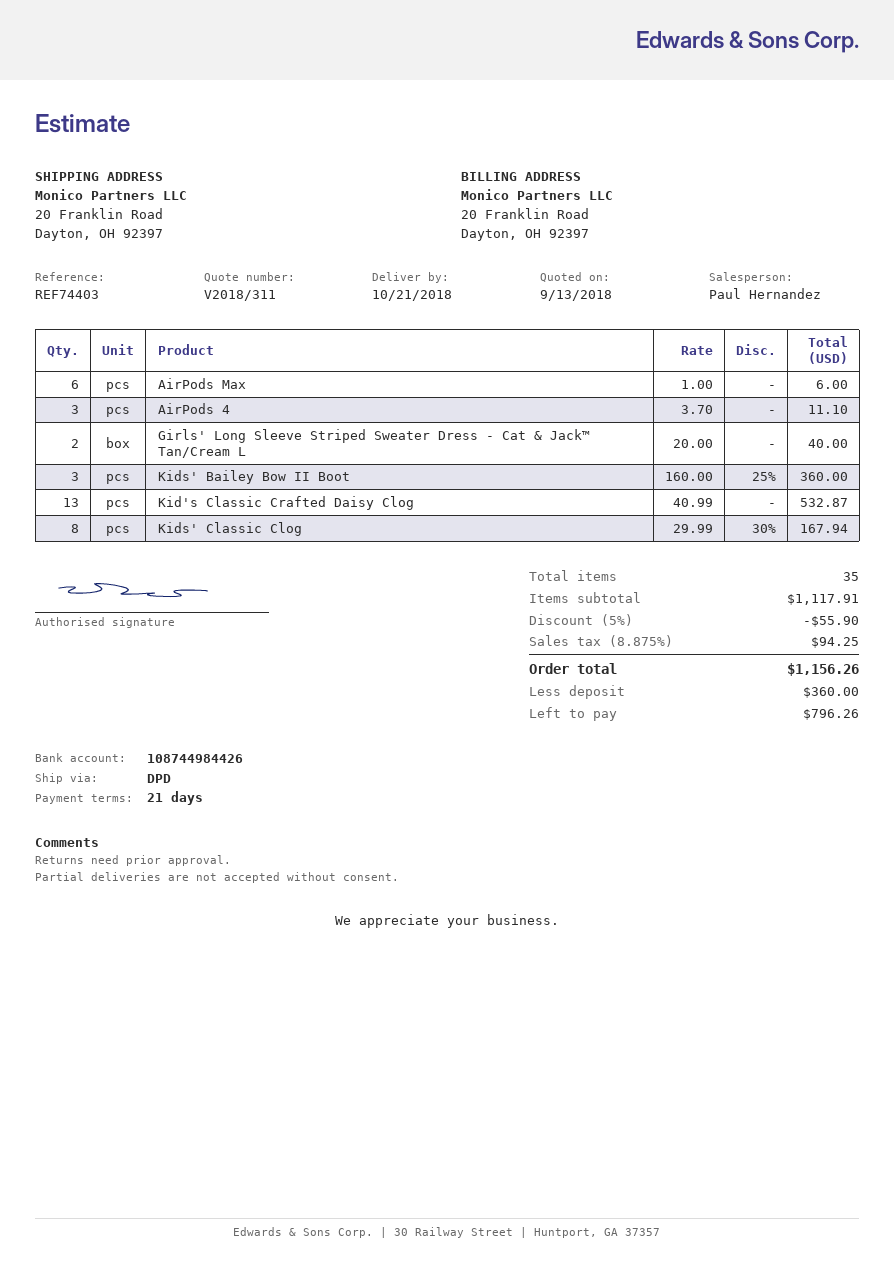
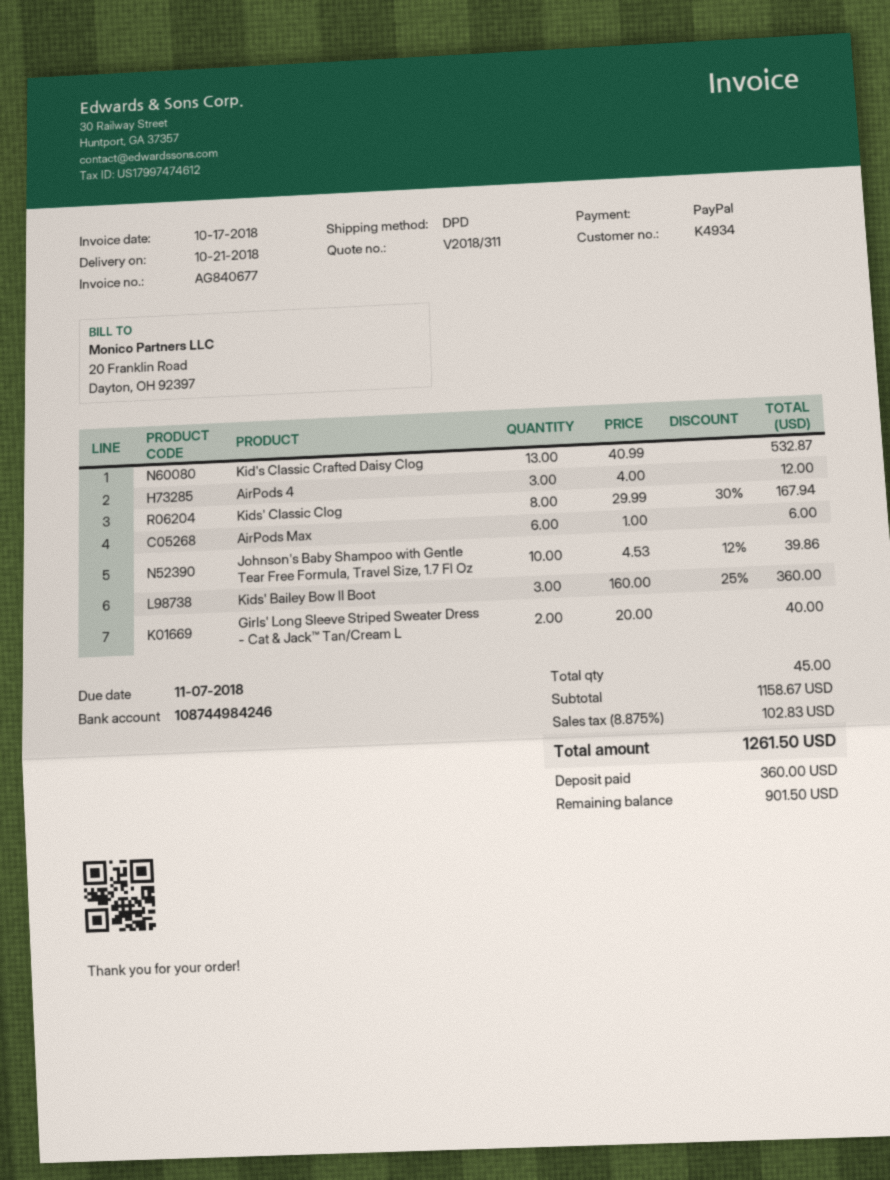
bank account: 108744984426 -> 108744984246
AirPods 4: 3 x 3.70 = 11.10 -> 3 x 4.00 = 12.00
Johnson's Baby Shampoo with Gentle Tear Free Formula, Travel Size, 1.7 Fl Oz: none -> 10 x 4.53 - 12% = 39.86
total quantity: 35 -> 45
subtotal: 1117.91 -> 1158.67
discount: 5% = 55.90 -> none
tax: 8.875% = 94.25 -> 8.875% = 102.83
total: 1156.26 -> 1261.50
balance: 796.26 -> 901.50

